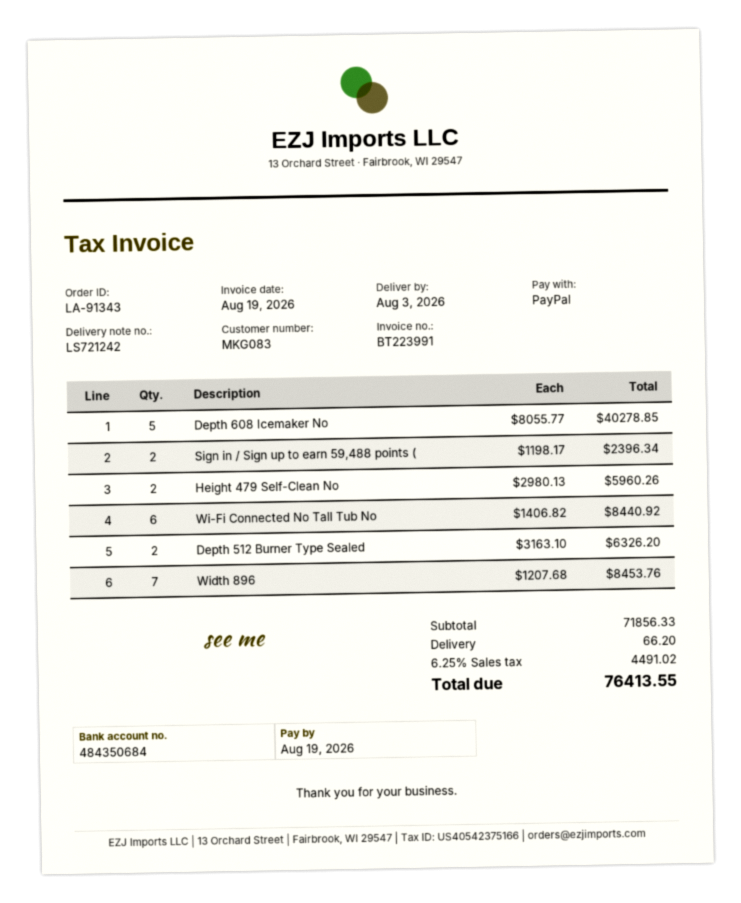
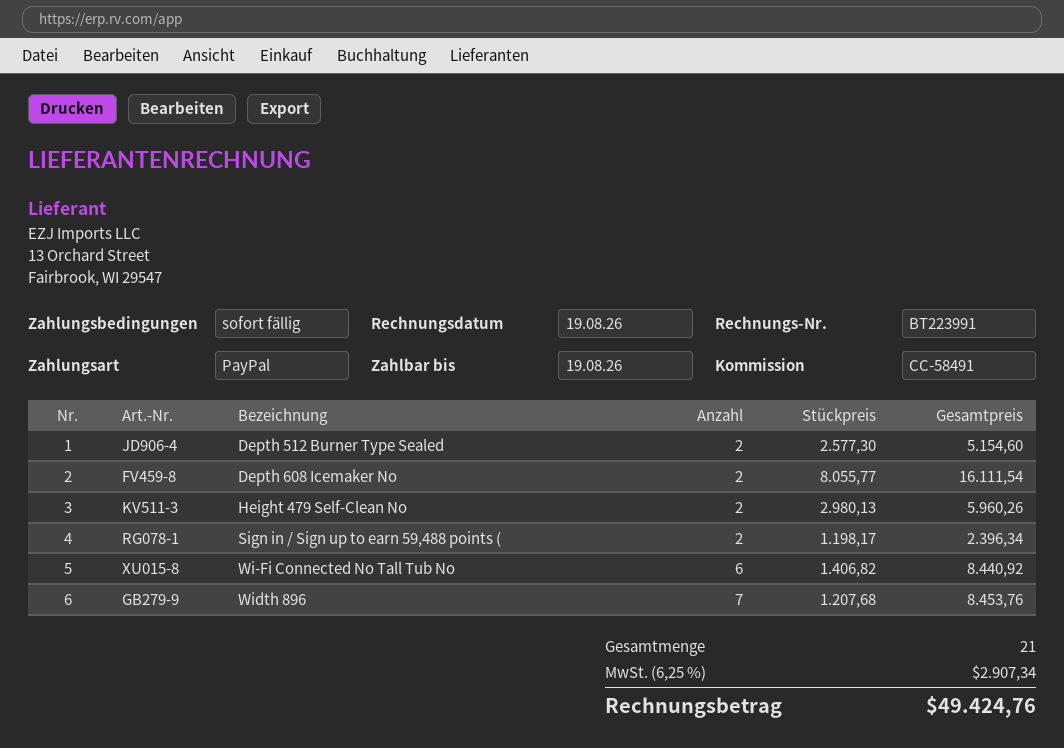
Depth 608 Icemaker No: 5 x 8055.77 = 40278.85 -> 2 x 8055.77 = 16111.54
Depth 512 Burner Type Sealed: 2 x 3163.10 = 6326.20 -> 2 x 2577.30 = 5154.60
shipping: 66.20 -> none
tax: 6.25% = 4491.02 -> 6.25% = 2907.34
total: 76413.55 -> 49424.76

